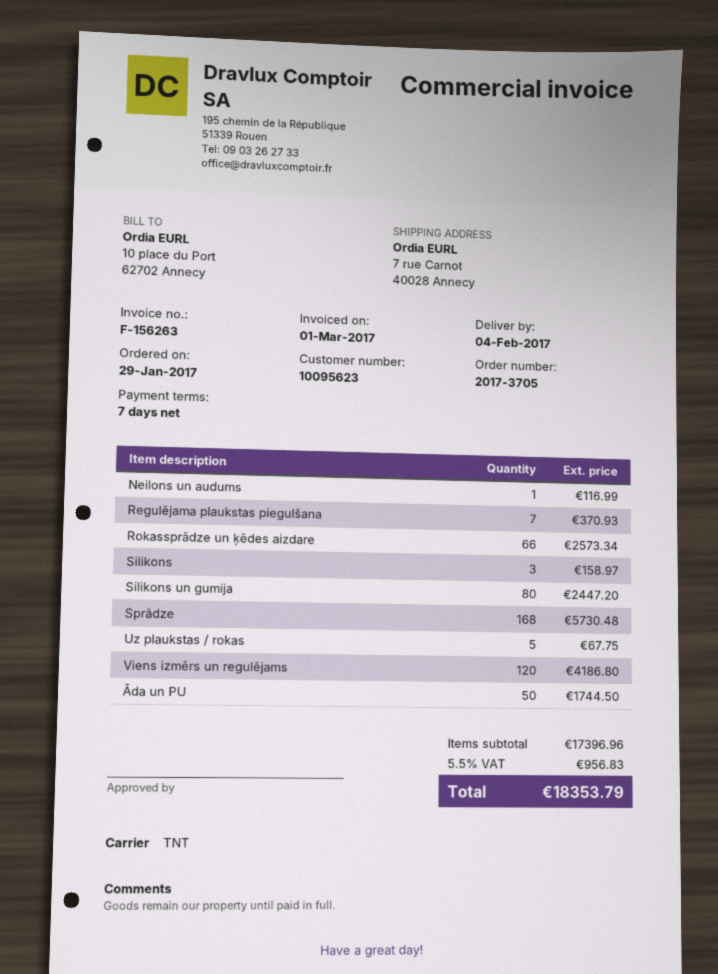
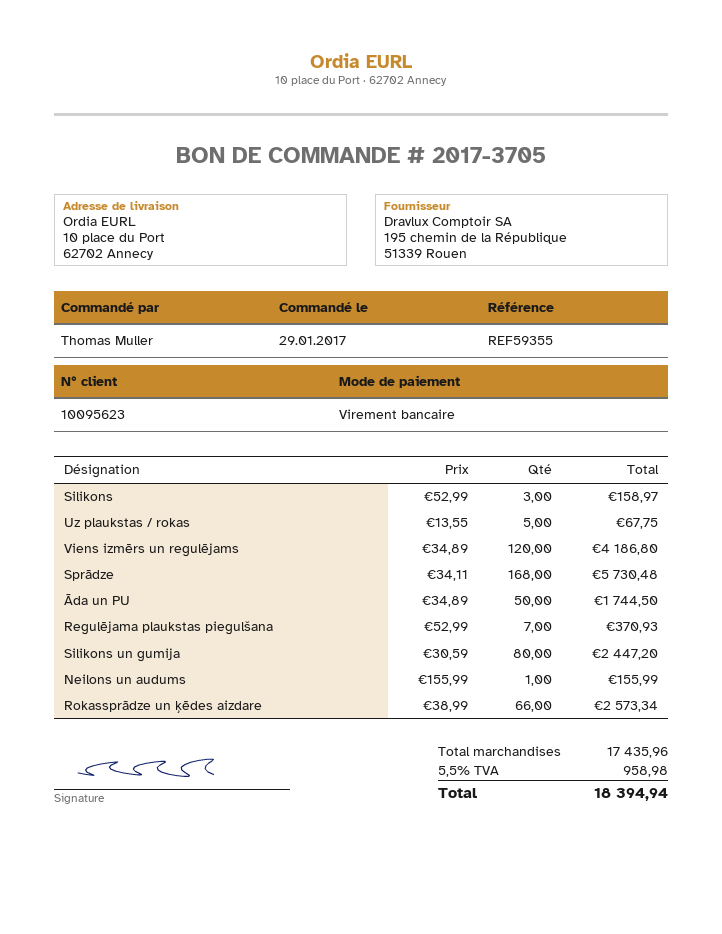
ship to: 7 rue Carnot, 40028 Annecy -> 10 place du Port, 62702 Annecy
Neilons un audums: 1 for 116.99 -> 1 for 155.99
subtotal: 17396.96 -> 17435.96
tax: 5.5% = 956.83 -> 5.5% = 958.98
total: 18353.79 -> 18394.94

